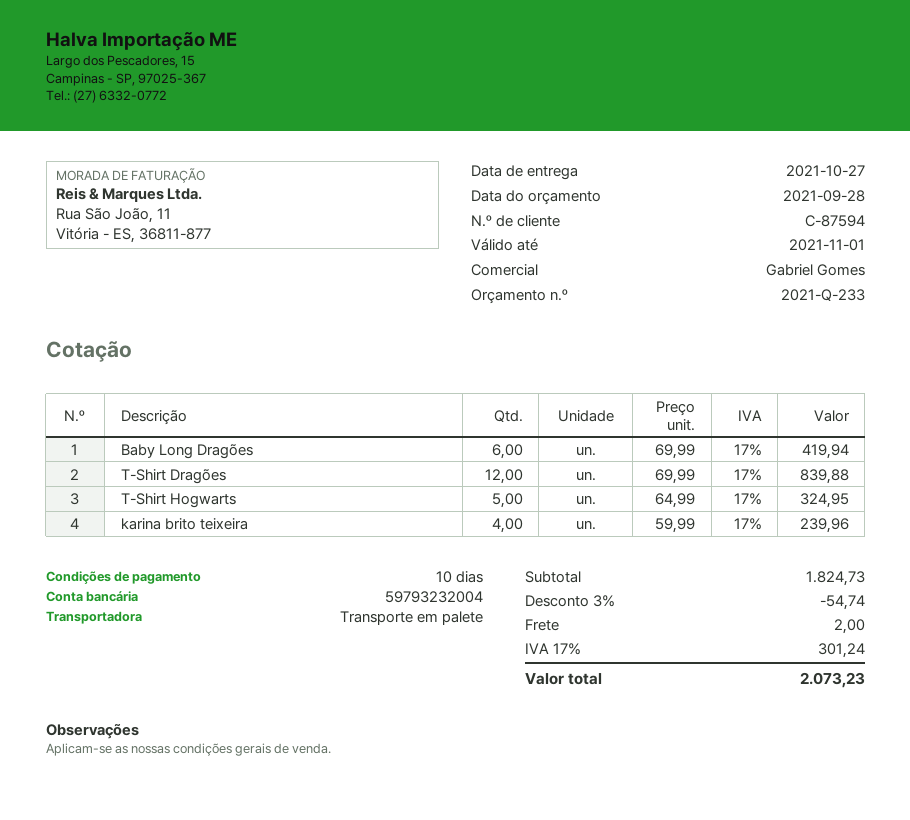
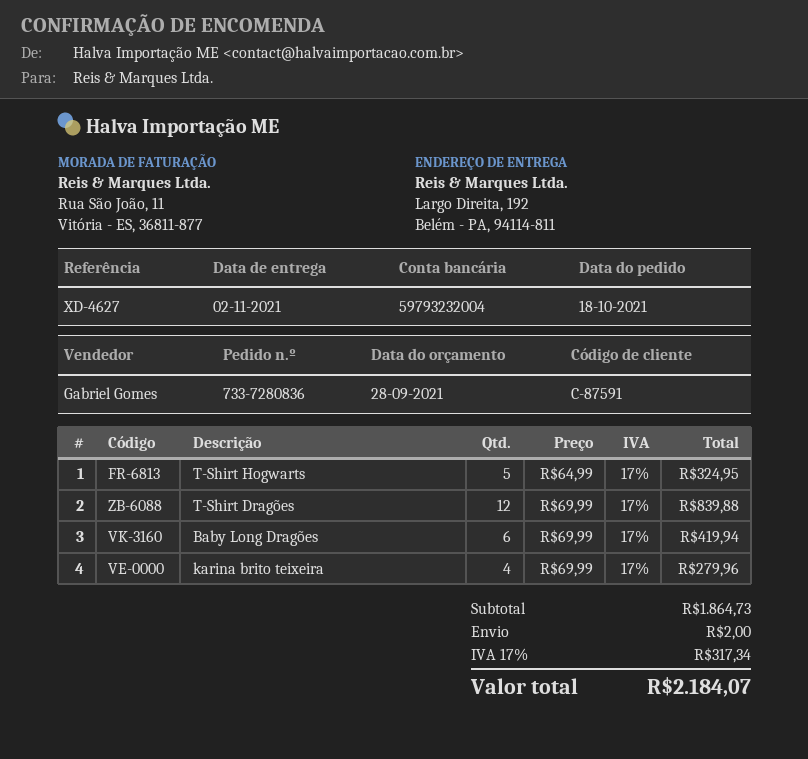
delivery date: 2021-10-27 -> 2021-11-02
customer number: C-87594 -> C-87591
karina brito teixeira: 4 x 59.99 = 239.96 -> 4 x 69.99 = 279.96
subtotal: 1824.73 -> 1864.73
discount: 3% = 54.74 -> none
tax: 17% = 301.24 -> 17% = 317.34
total: 2073.23 -> 2184.07

